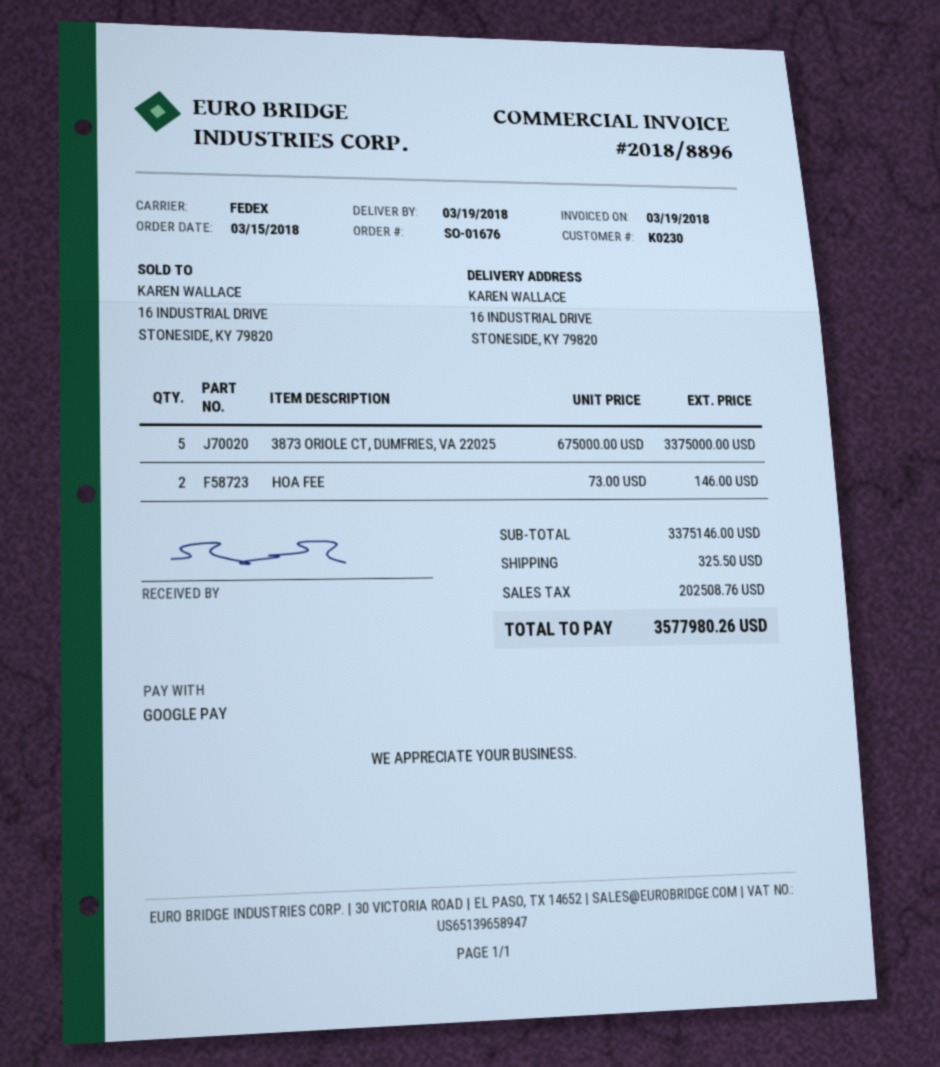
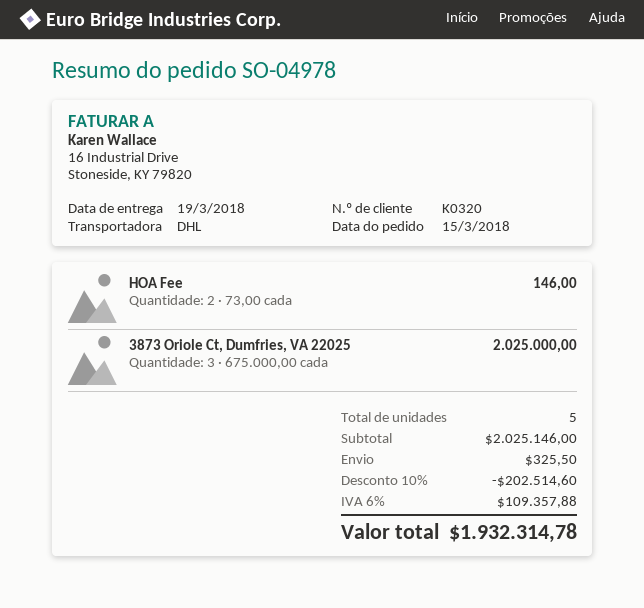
order number: SO-01676 -> SO-04978
customer number: K0230 -> K0320
shipping method: FedEx -> DHL
3873 ORIOLE CT, DUMFRIES, VA 22025: 5 x 675000.00 = 3375000.00 -> 3 x 675000.00 = 2025000.00
subtotal: 3375146.00 -> 2025146.00
discount: none -> 10% = 202514.60
tax: 202508.76 -> 109357.88
total: 3577980.26 -> 1932314.78

